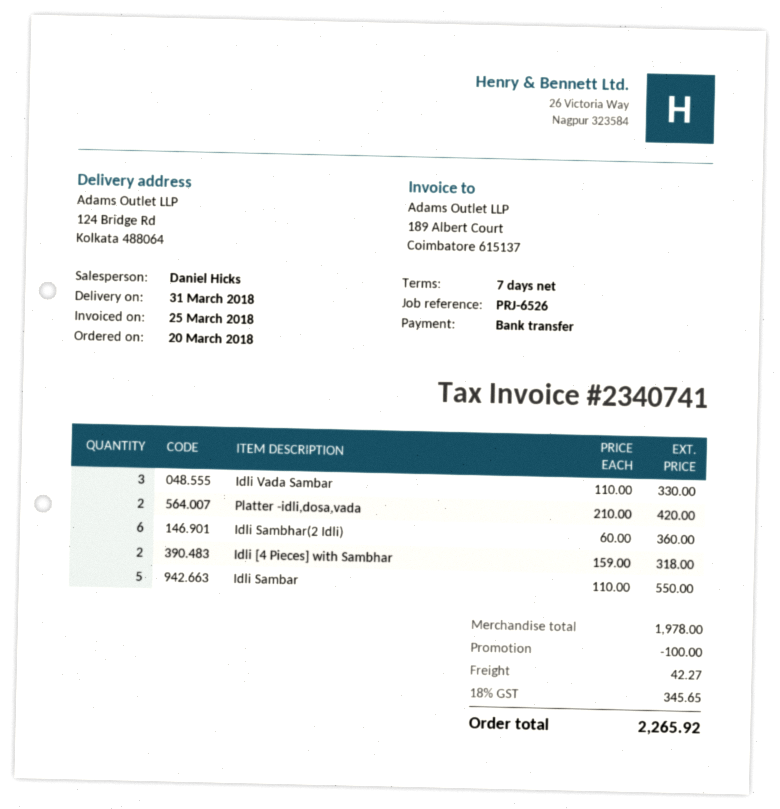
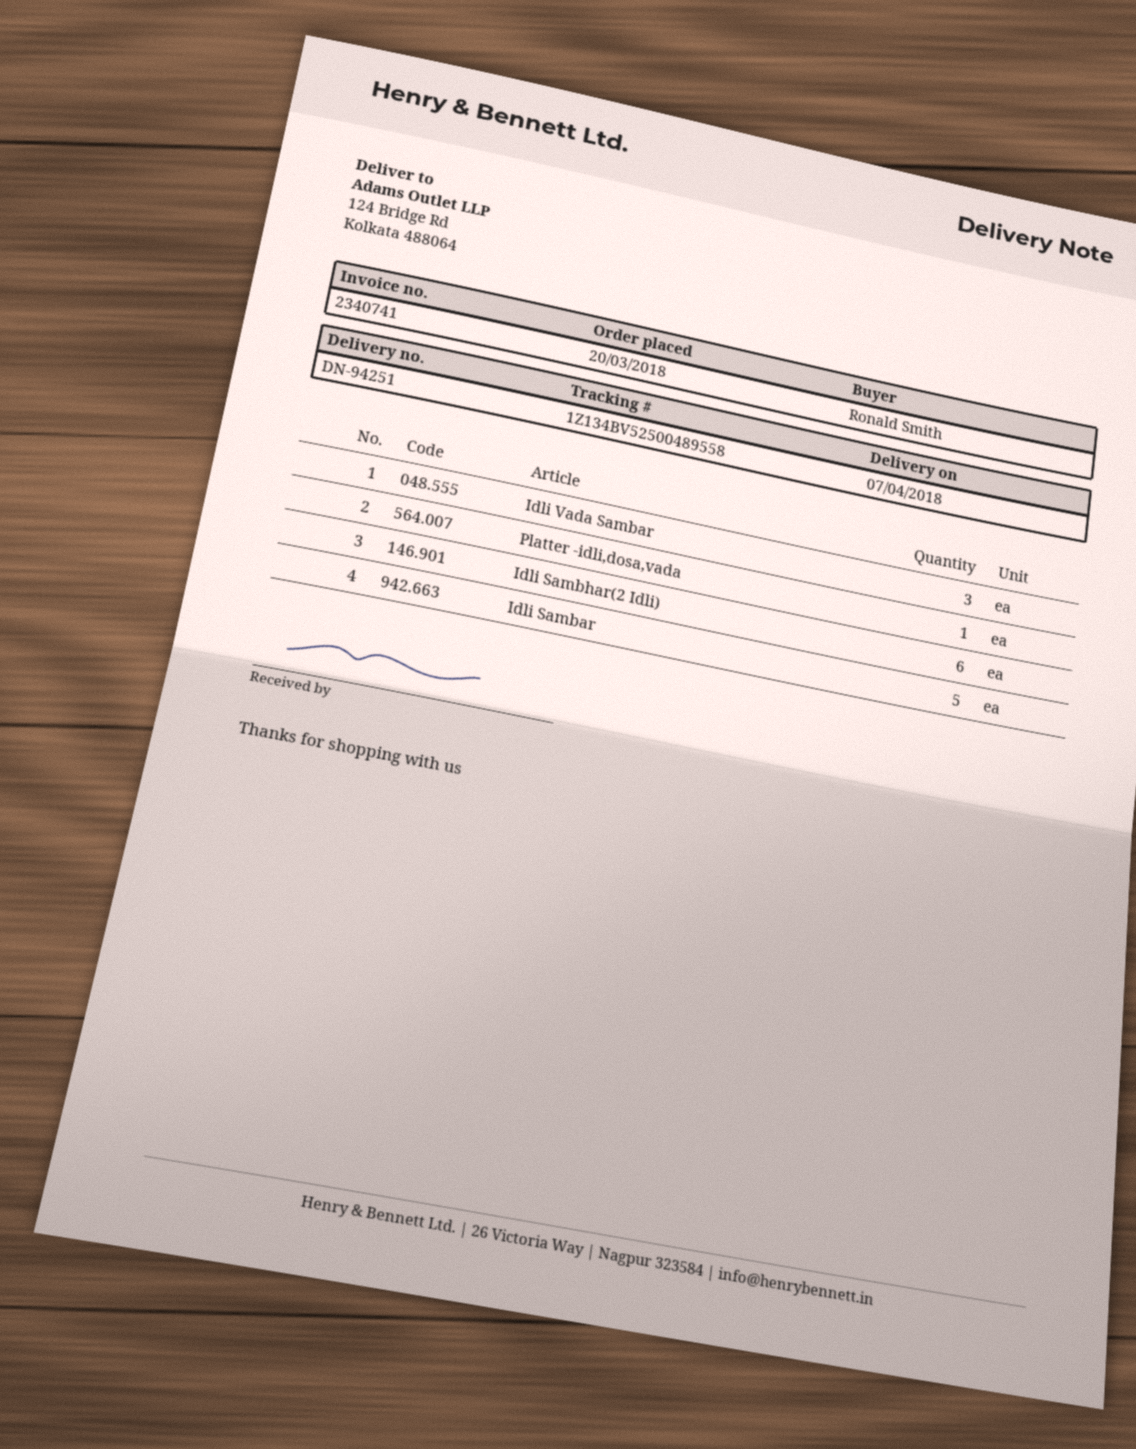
delivery date: 2018-03-31 -> 2018-04-07
Platter -idli,dosa,vada: 2 -> 1
Idli [4 Pieces] with Sambhar: 2 -> none

